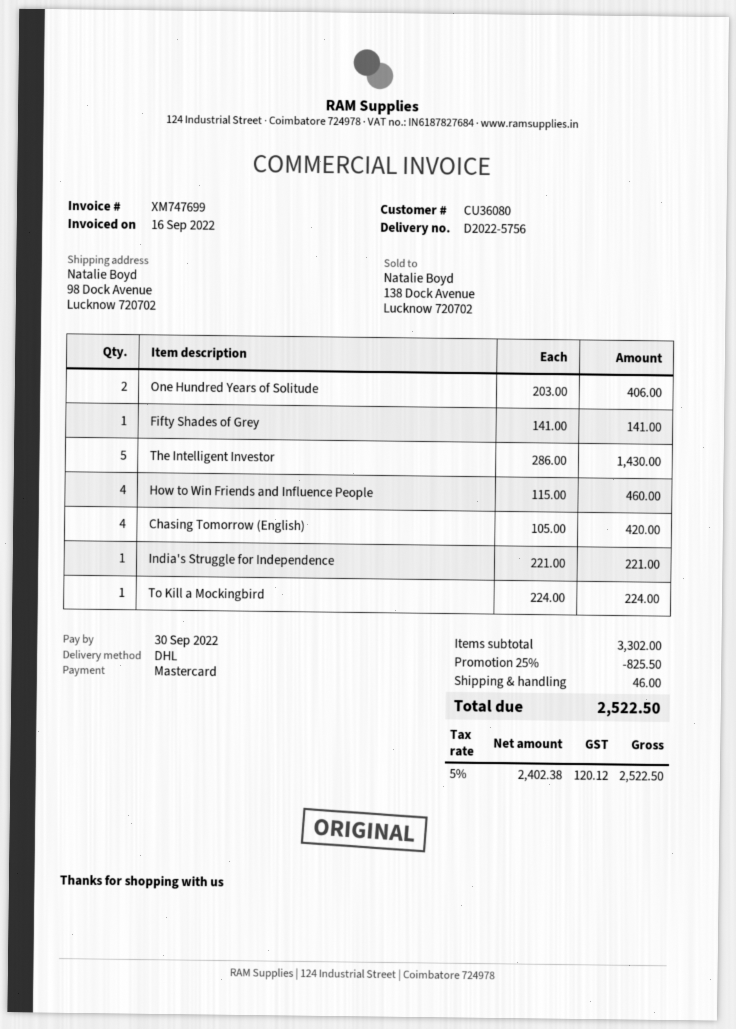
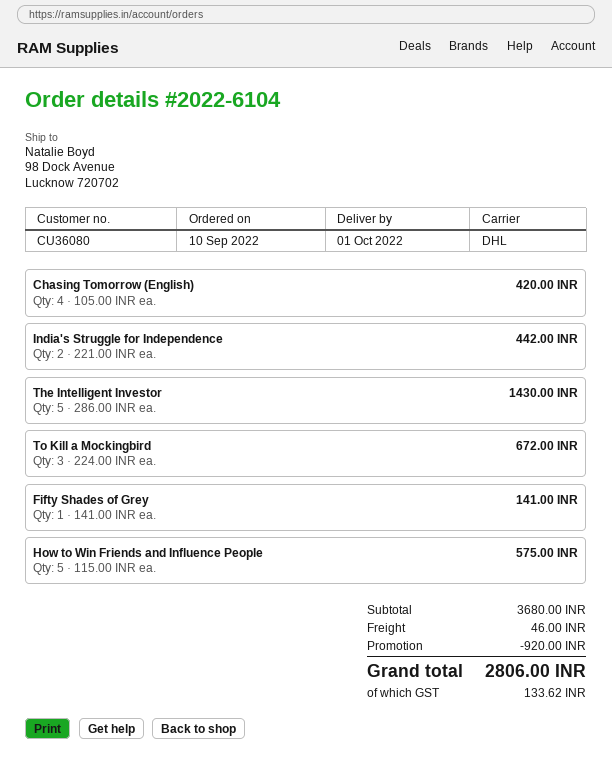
One Hundred Years of Solitude: 2 x 203.00 = 406.00 -> none
How to Win Friends and Influence People: 4 x 115.00 = 460.00 -> 5 x 115.00 = 575.00
India's Struggle for Independence: 1 x 221.00 = 221.00 -> 2 x 221.00 = 442.00
To Kill a Mockingbird: 1 x 224.00 = 224.00 -> 3 x 224.00 = 672.00
subtotal: 3302.00 -> 3680.00
discount: 825.50 -> 920.00
tax: 120.12 -> 133.62
total: 2522.50 -> 2806.00

